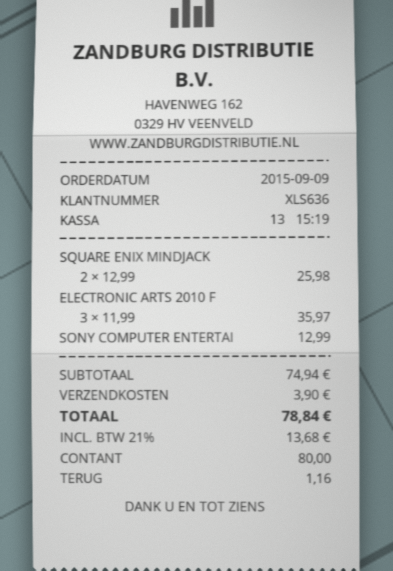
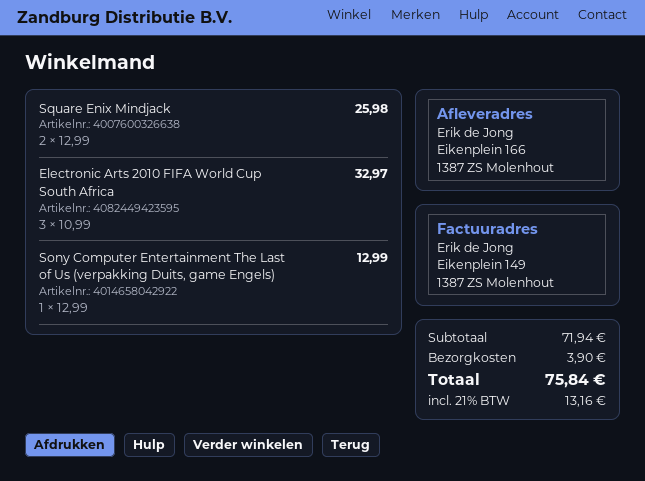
ELECTRONIC ARTS 2010 F: 3 x 11.99 = 35.97 -> 3 x 10.99 = 32.97
subtotal: 74.94 -> 71.94
tax: 21% = 13.68 -> 21% = 13.16
total: 78.84 -> 75.84

